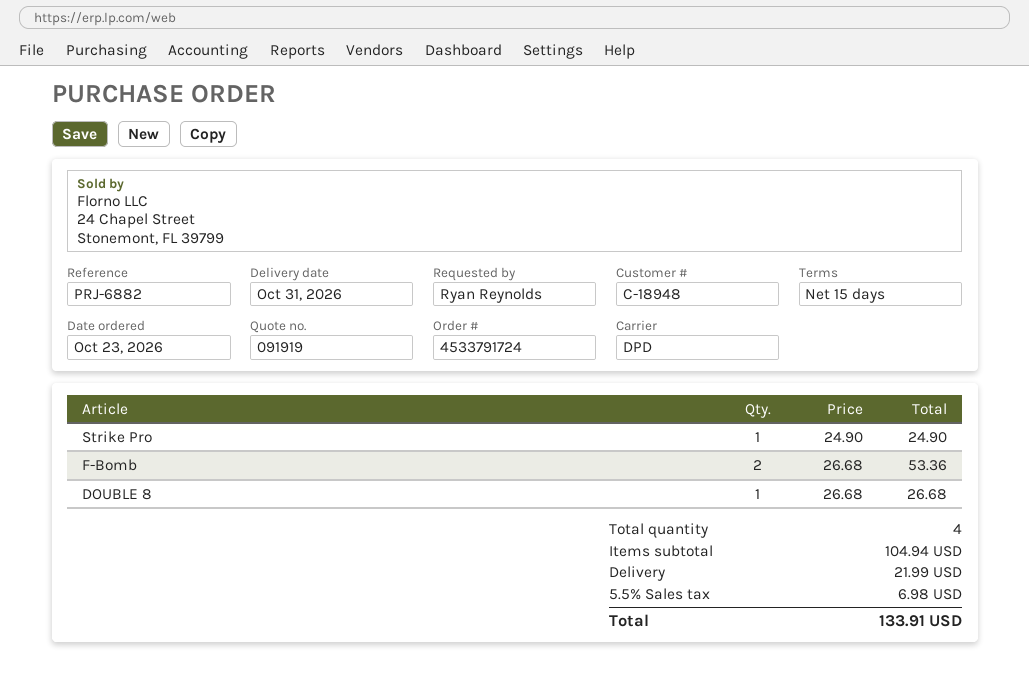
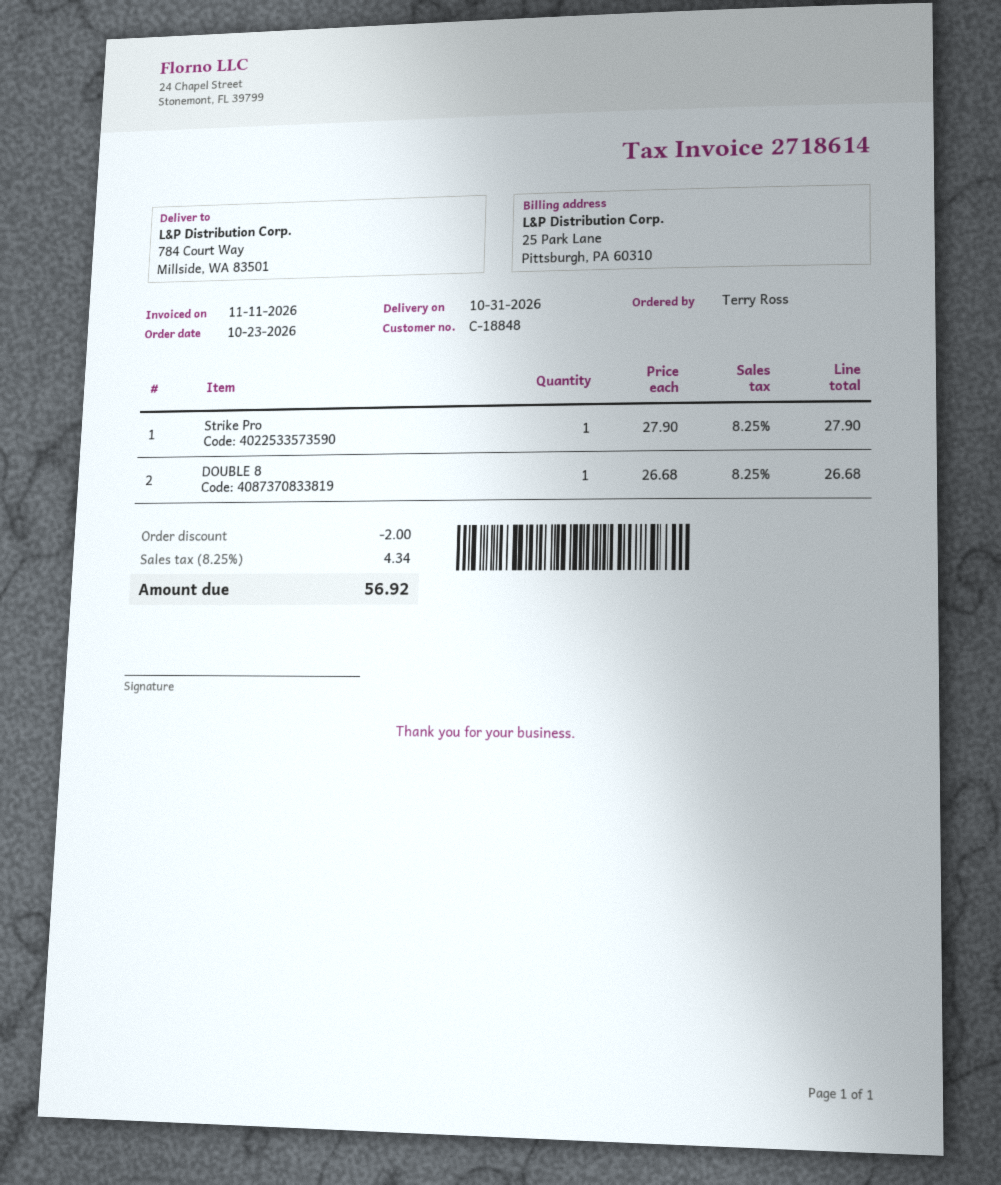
customer number: C-18948 -> C-18848
ordered by: Ryan Reynolds -> Terry Ross
Strike Pro: 1 x 24.90 = 24.90 -> 1 x 27.90 = 27.90
F-Bomb: 2 x 26.68 = 53.36 -> none
discount: none -> 2.00
shipping: 21.99 -> none
tax: 5.5% = 6.98 -> 8.25% = 4.34
total: 133.91 -> 56.92

